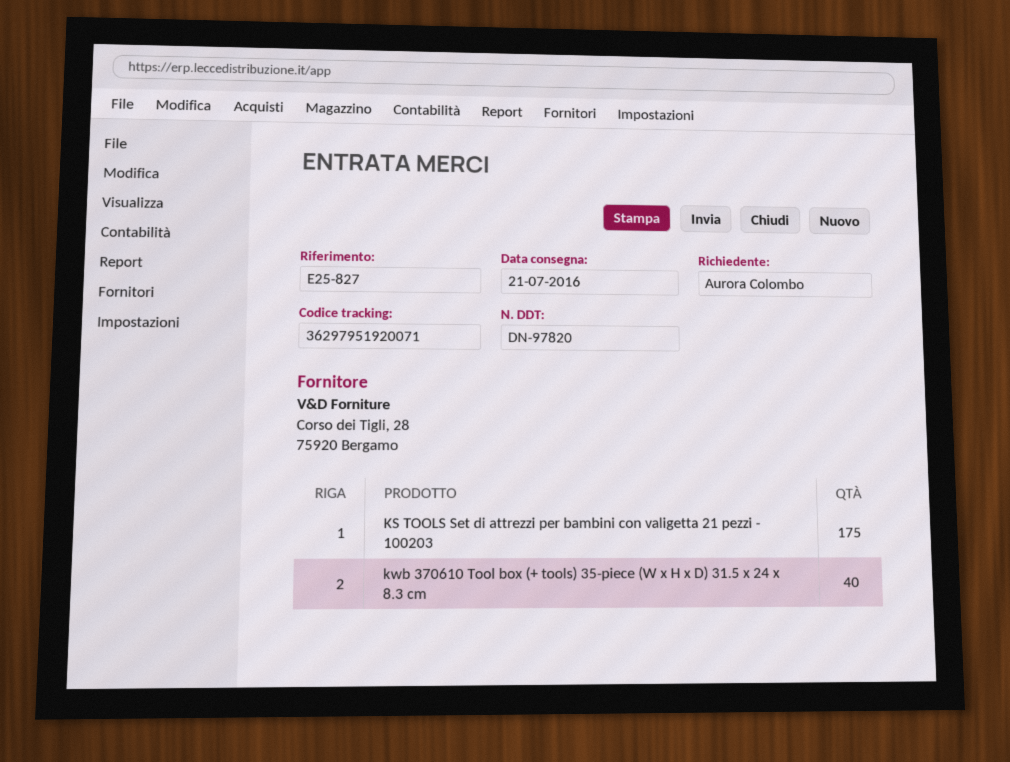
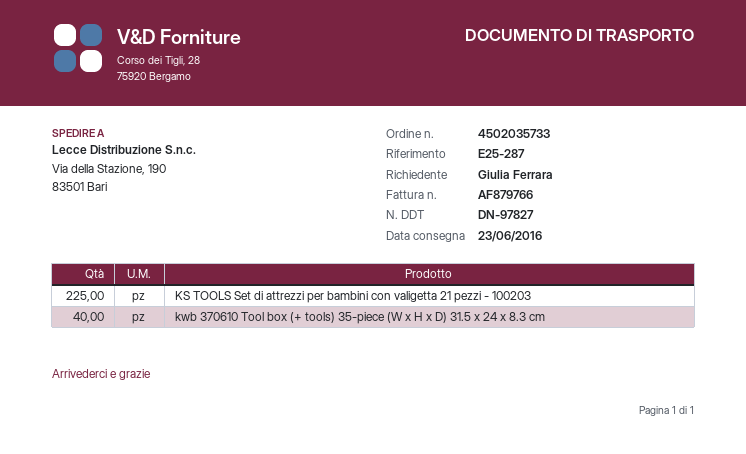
delivery note number: DN-97820 -> DN-97827
delivery date: 2016-07-21 -> 2016-06-23
reference: E25-827 -> E25-287
ordered by: Aurora Colombo -> Giulia Ferrara
KS TOOLS Set di attrezzi per bambini con valigetta 21 pezzi - 100203: 175 -> 225

